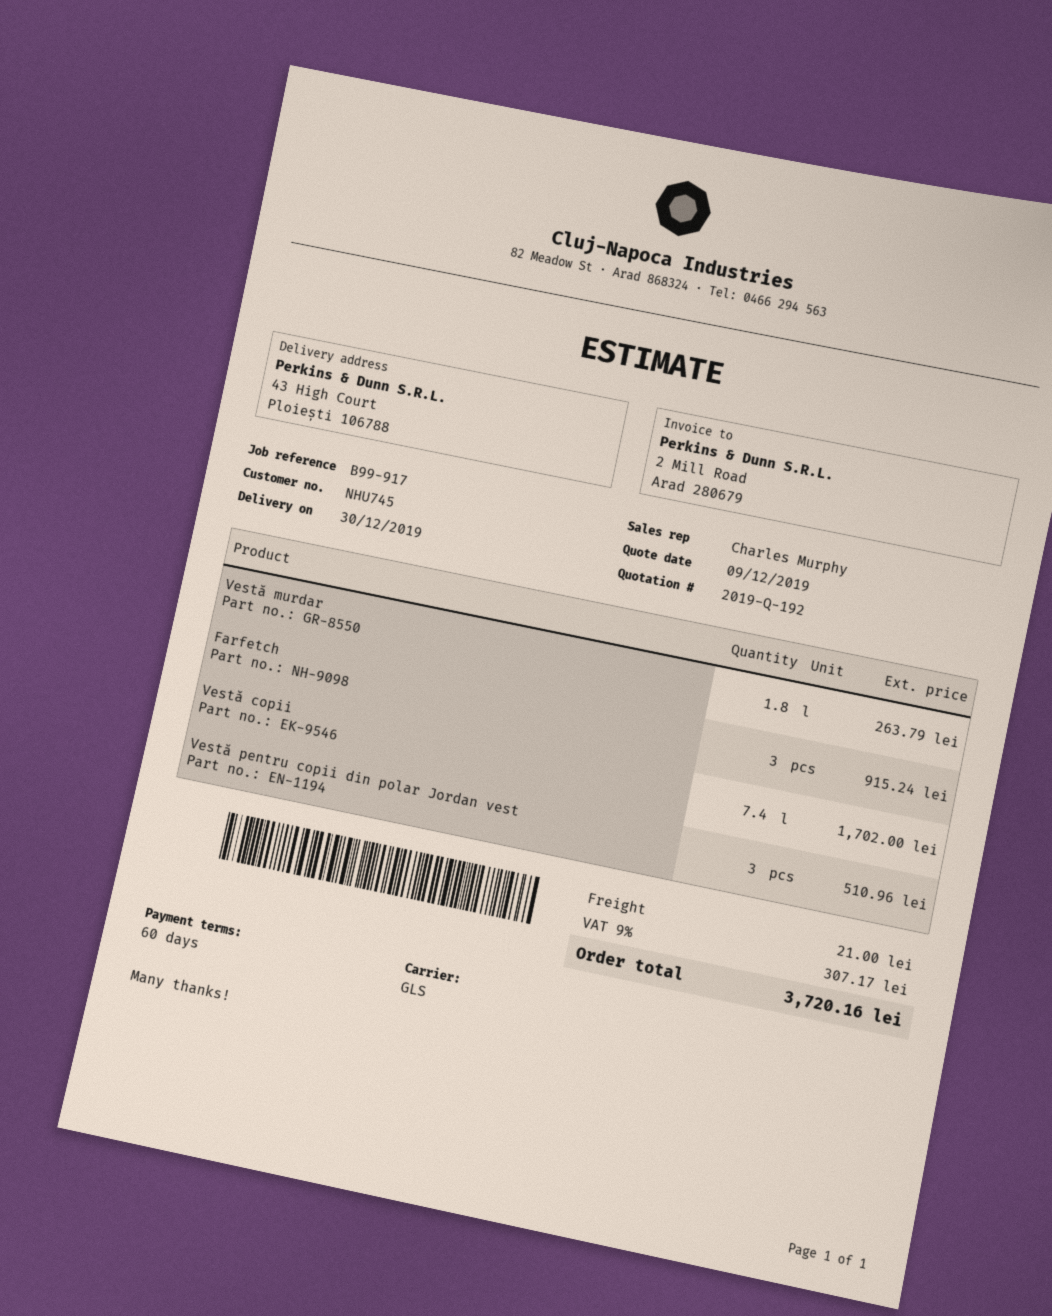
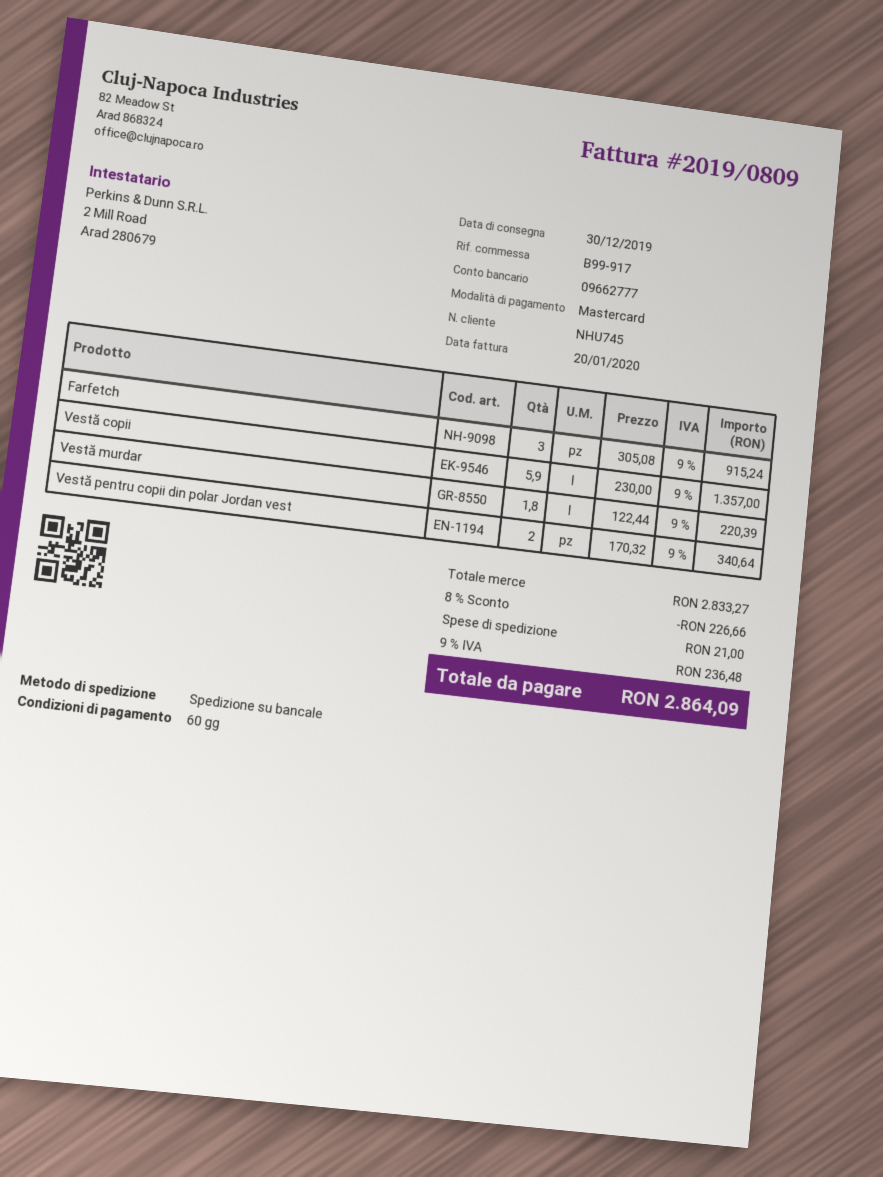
shipping method: GLS -> pallet freight
Vestă murdar: 1.8 for 263.79 -> 1.8 for 220.39
Vestă copii: 7.4 for 1702.00 -> 5.9 for 1357.00
Vestă pentru copii din polar Jordan vest: 3 for 510.96 -> 2 for 340.64
discount: none -> 8% = 226.66
tax: 9% = 307.17 -> 9% = 236.48
total: 3720.16 -> 2864.09

